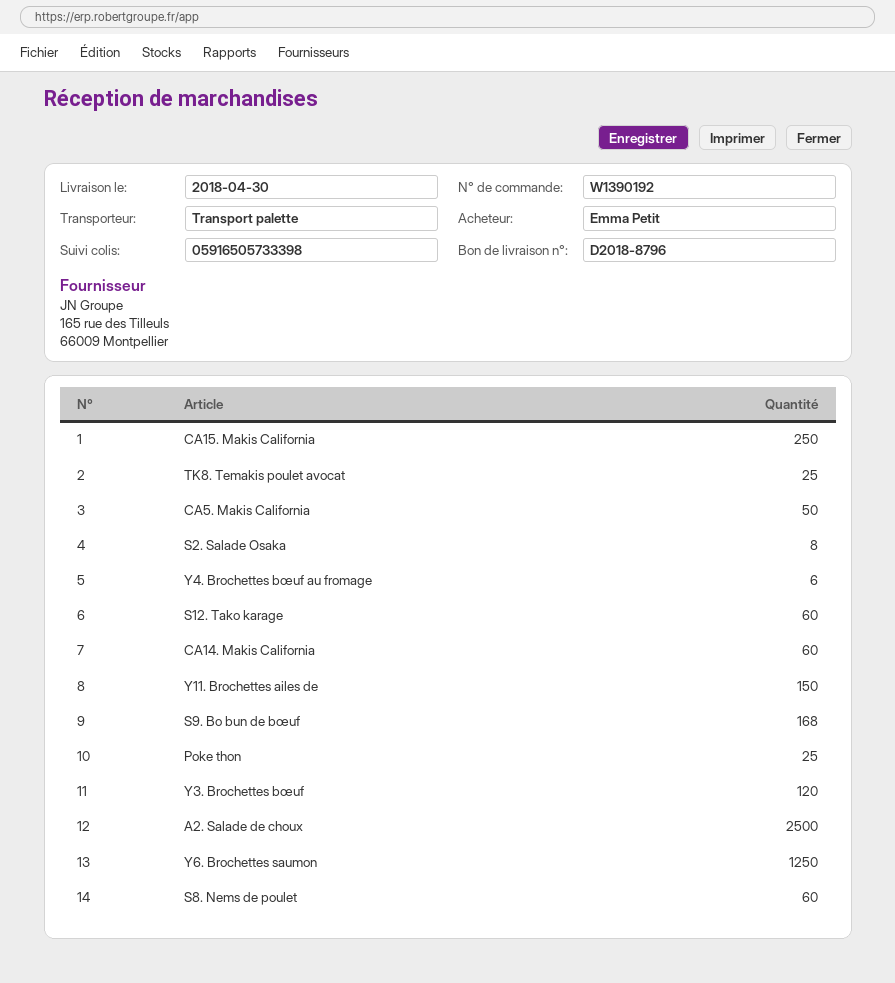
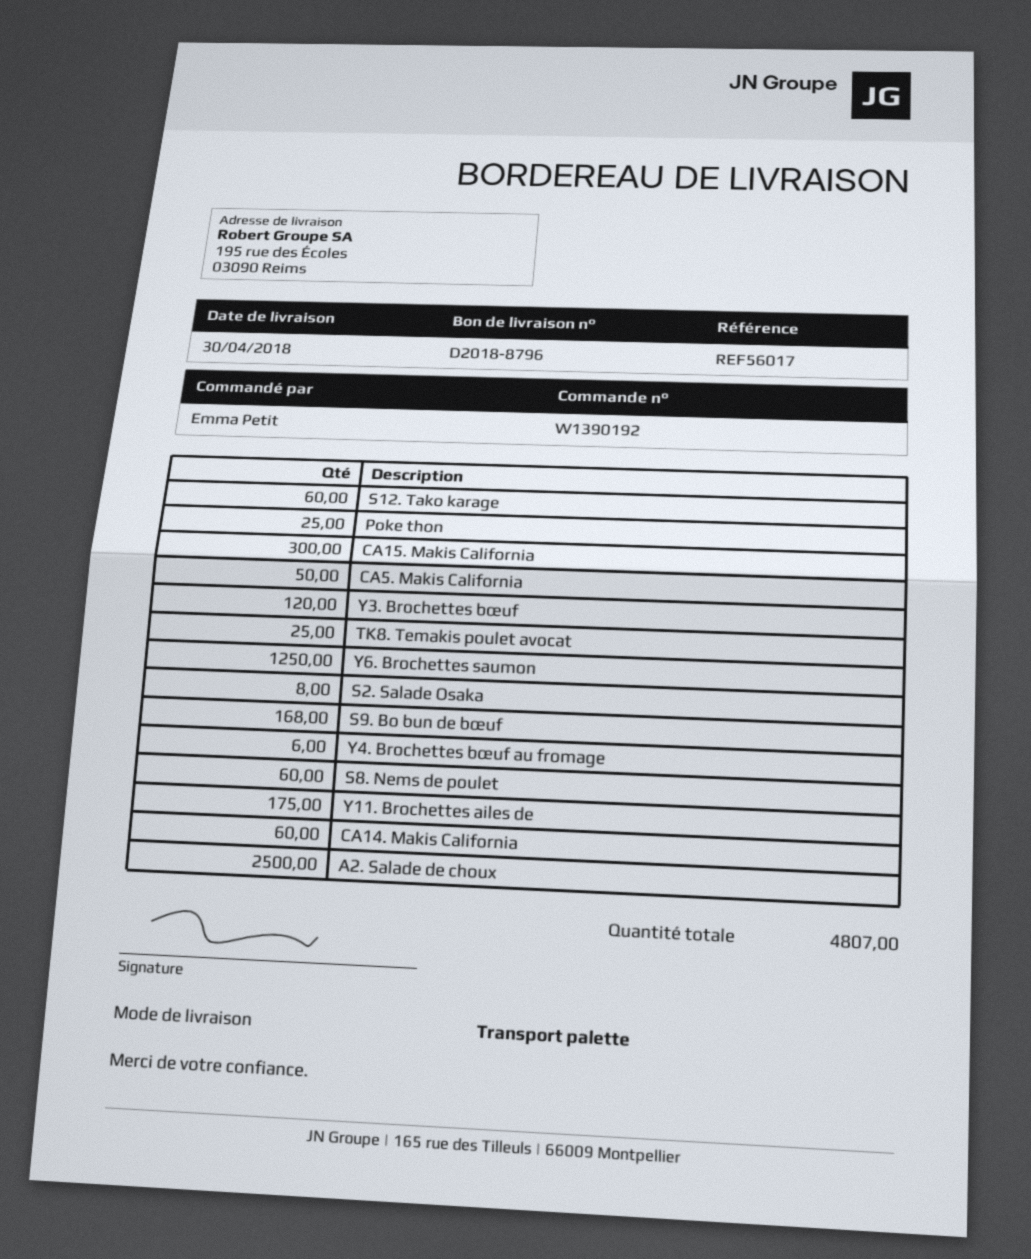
CA15. Makis California: 250 -> 300
Y11. Brochettes ailes de: 150 -> 175

